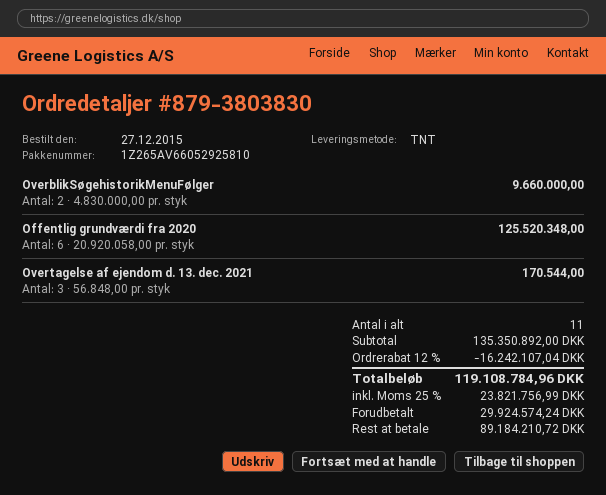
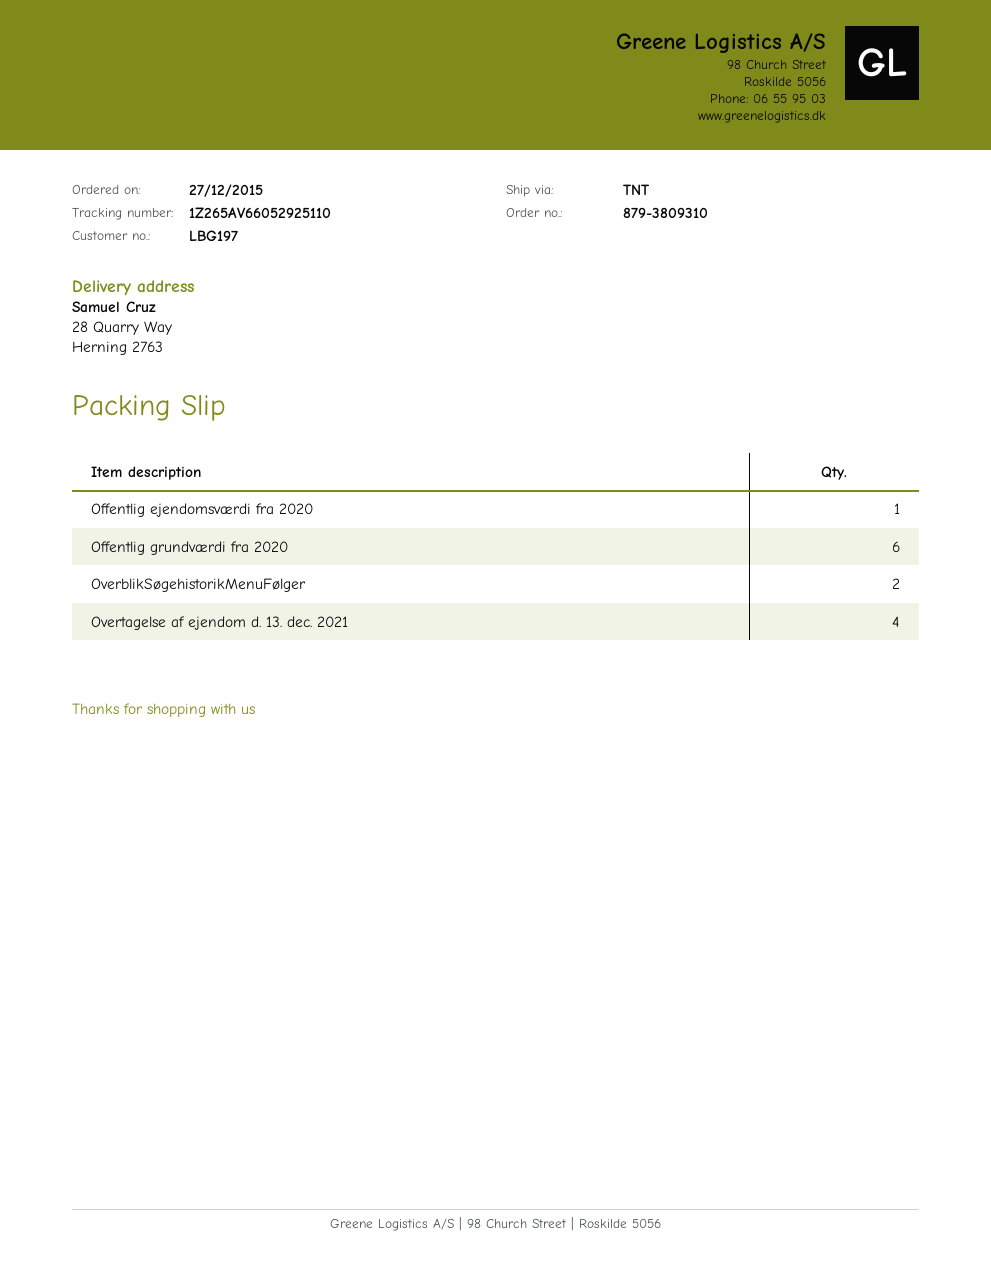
order number: 879-3803830 -> 879-3809310
tracking number: 1Z265AV66052925810 -> 1Z265AV66052925110
Overtagelse af ejendom d. 13. dec. 2021: 3 -> 4
Offentlig ejendomsværdi fra 2020: none -> 1

